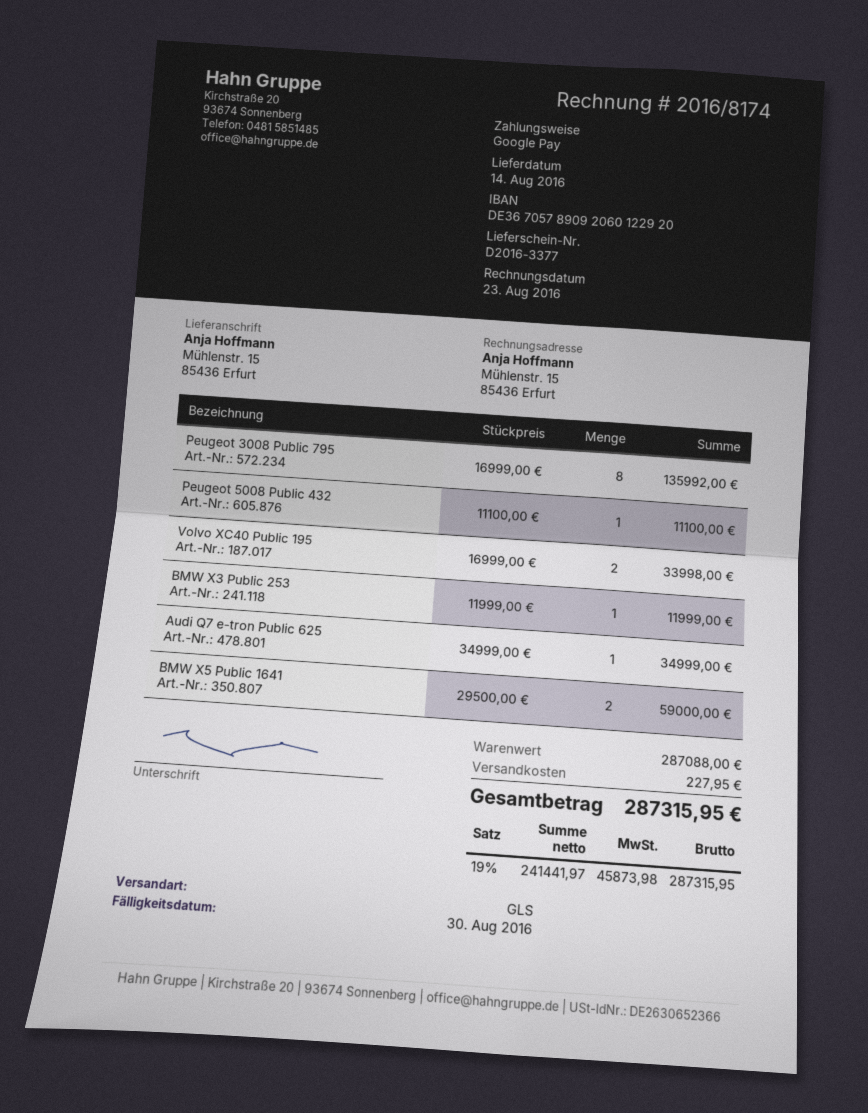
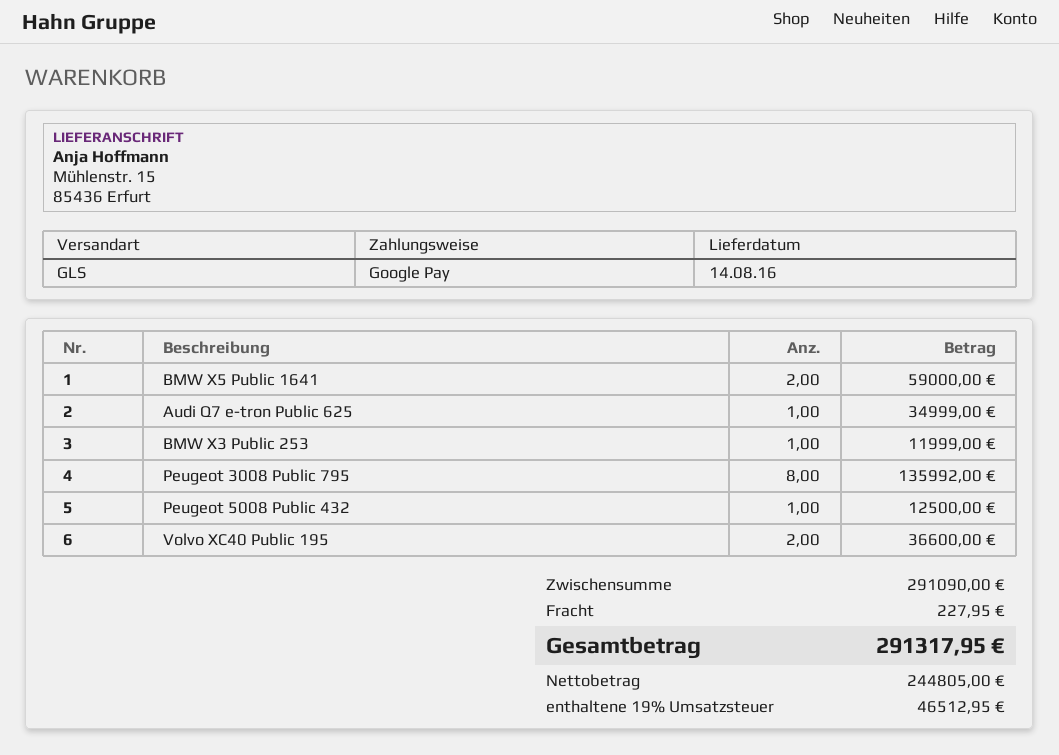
Peugeot 5008 Public 432: 1 for 11100.00 -> 1 for 12500.00
Volvo XC40 Public 195: 2 for 33998.00 -> 2 for 36600.00
subtotal: 287088.00 -> 291090.00
net: 241441.97 -> 244805.00
tax: 19% = 45873.98 -> 19% = 46512.95
total: 287315.95 -> 291317.95

